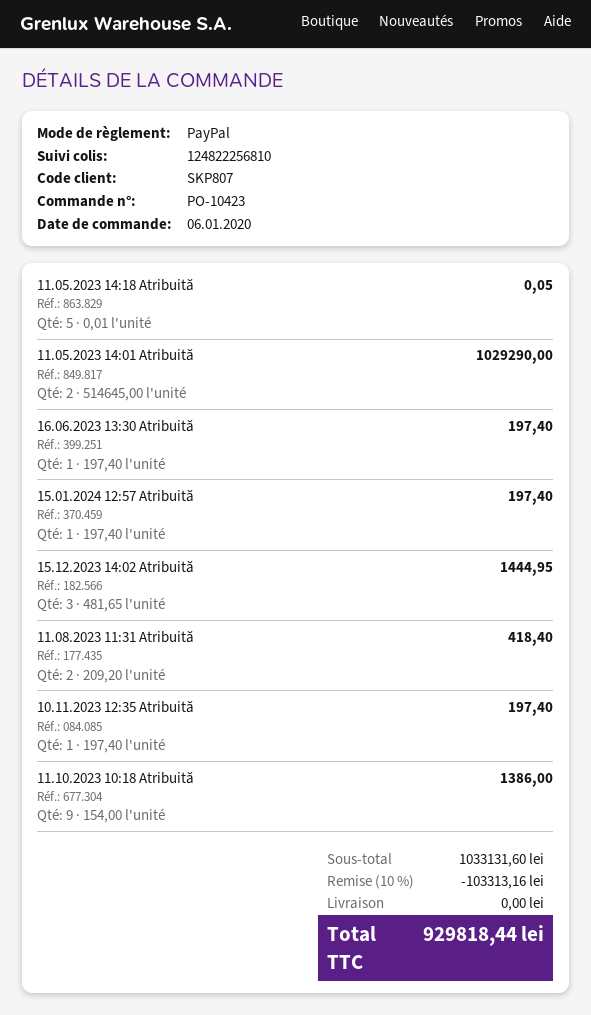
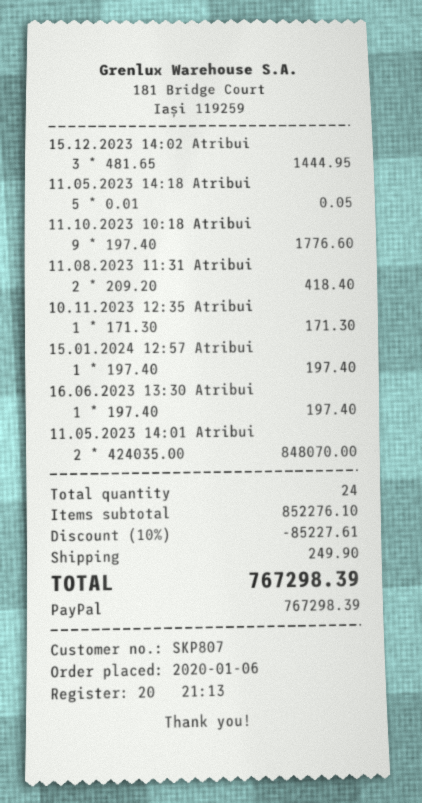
11.05.2023 14:01 Atribuită: 2 x 514645.00 = 1029290.00 -> 2 x 424035.00 = 848070.00
10.11.2023 12:35 Atribuită: 1 x 197.40 = 197.40 -> 1 x 171.30 = 171.30
11.10.2023 10:18 Atribuită: 9 x 154.00 = 1386.00 -> 9 x 197.40 = 1776.60
subtotal: 1033131.60 -> 852276.10
discount: 10% = 103313.16 -> 10% = 85227.61
shipping: 0.00 -> 249.90
total: 929818.44 -> 767298.39

